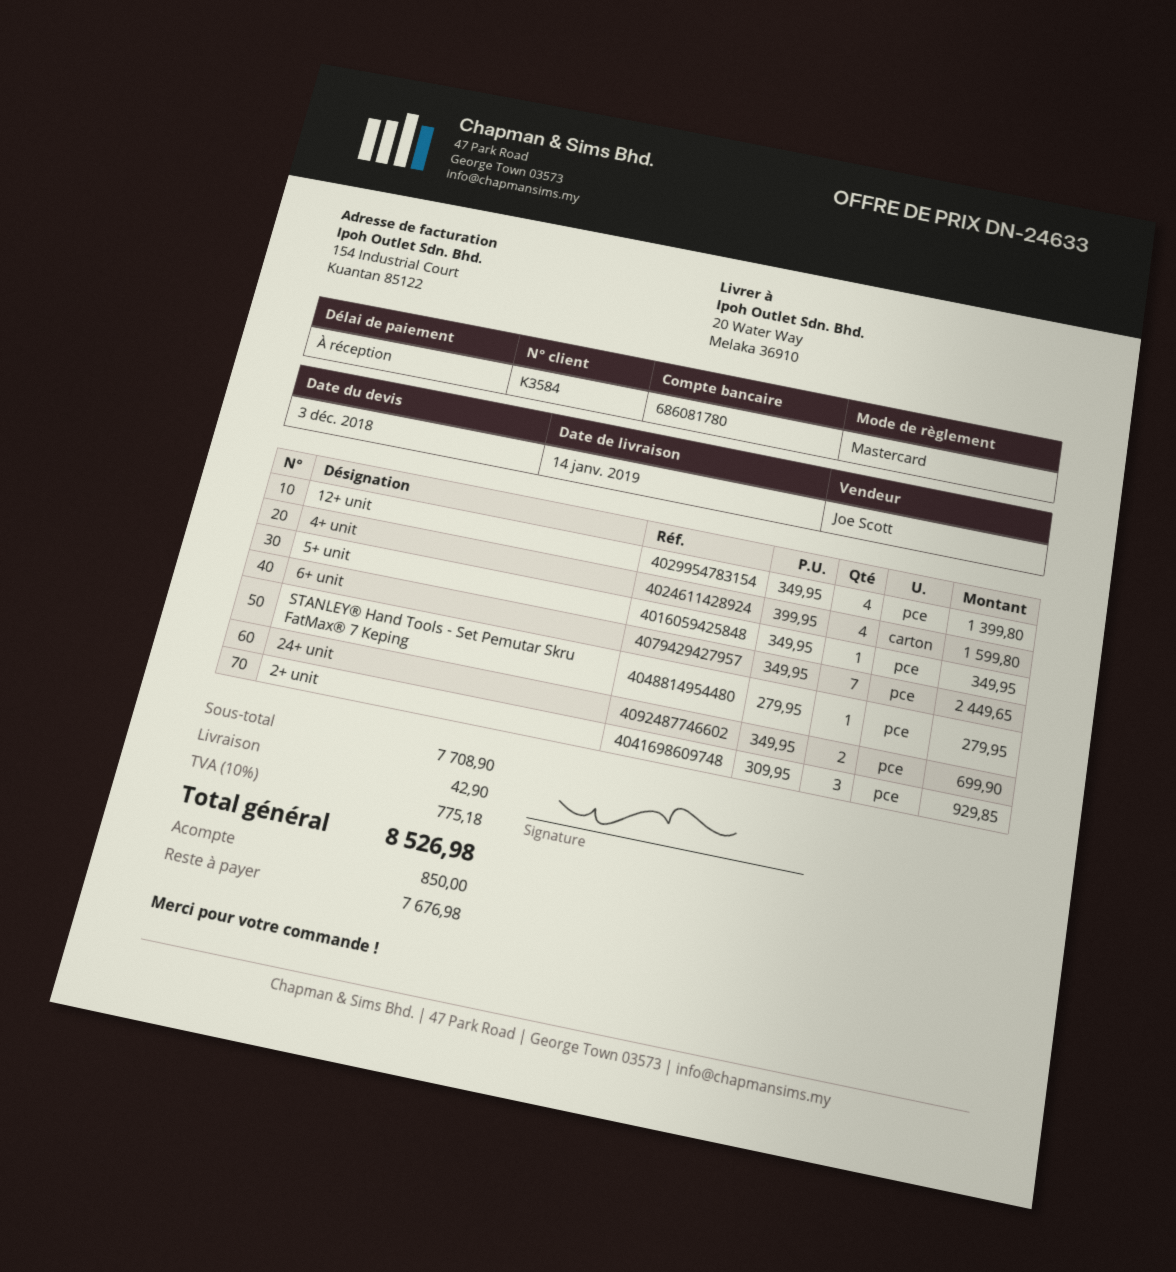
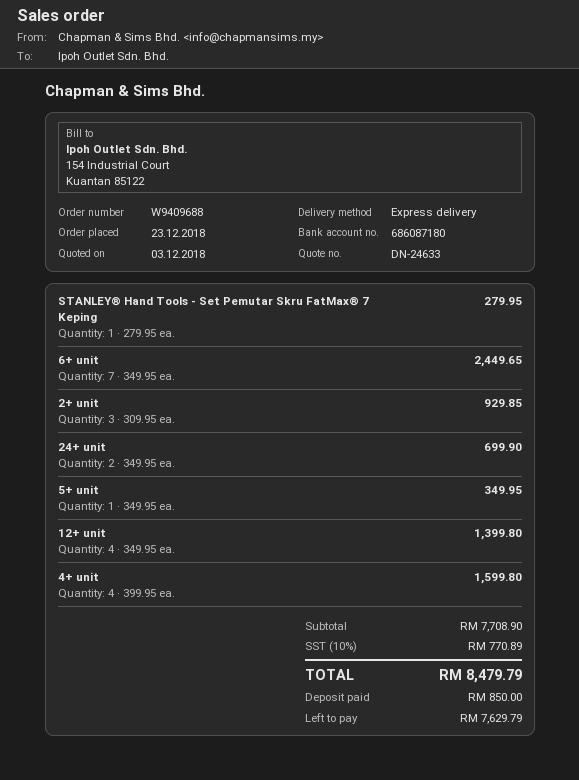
bank account: 686081780 -> 686087180
shipping: 42.90 -> none
tax: 10% = 775.18 -> 10% = 770.89
total: 8526.98 -> 8479.79
balance: 7676.98 -> 7629.79

